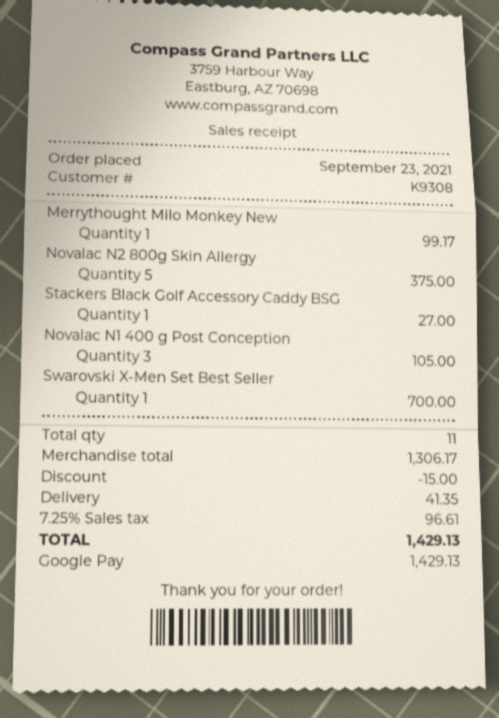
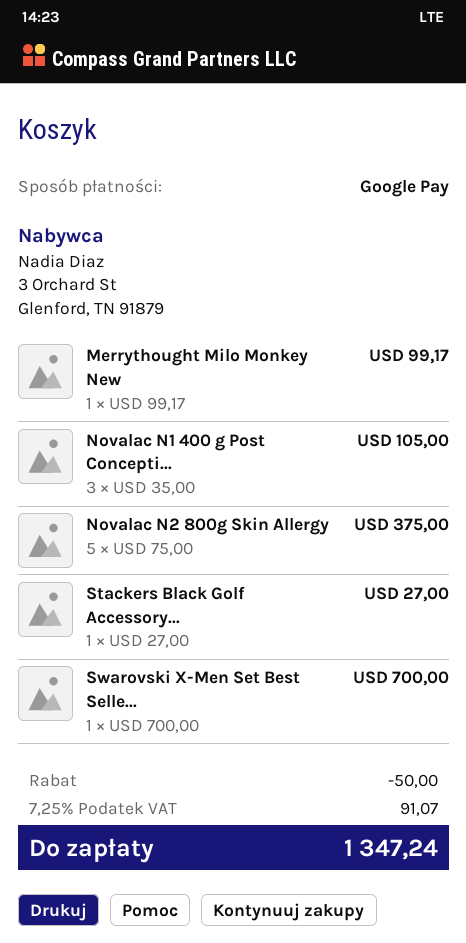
discount: 15.00 -> 50.00
shipping: 41.35 -> none
tax: 7.25% = 96.61 -> 7.25% = 91.07
total: 1429.13 -> 1347.24

